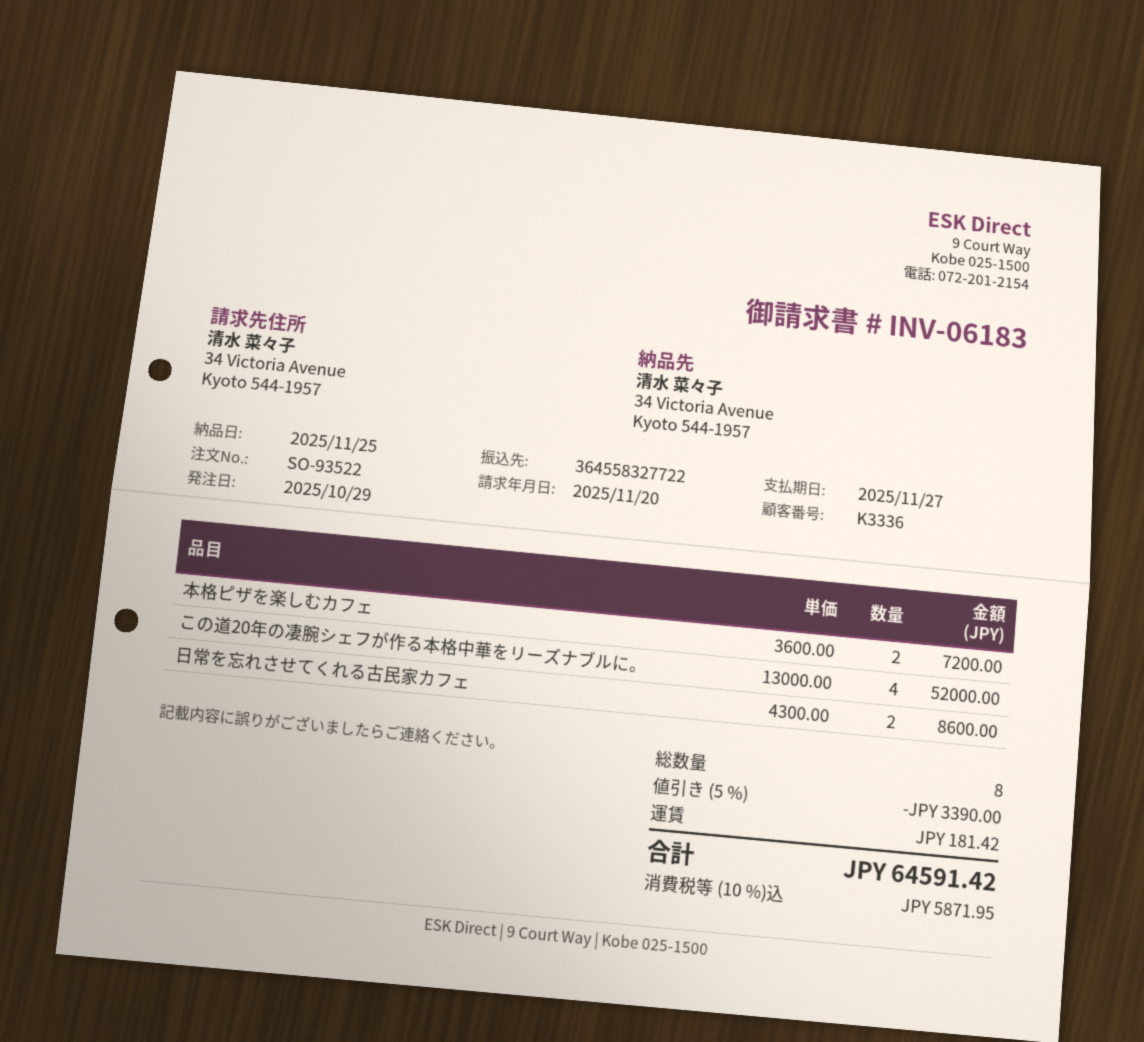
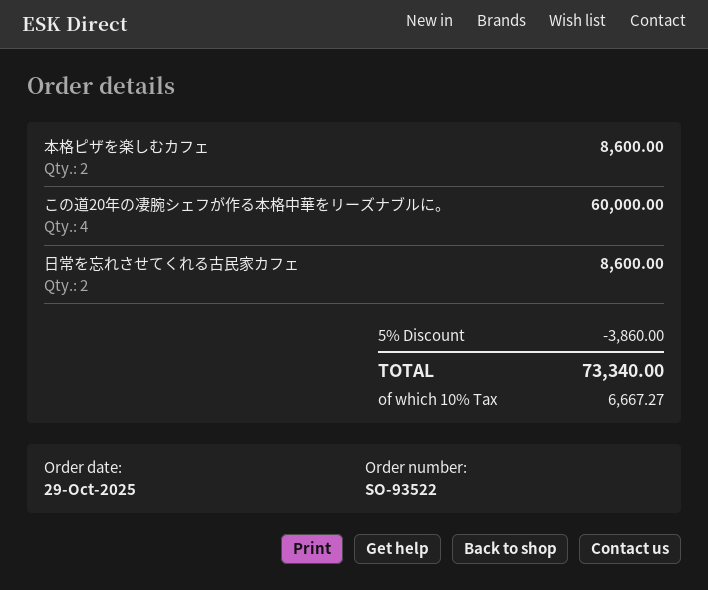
本格ピザを楽しむカフェ: 2 for 7200.00 -> 2 for 8600.00
この道20年の凄腕シェフが作る本格中華をリーズナブルに。: 4 for 52000.00 -> 4 for 60000.00
discount: 5% = 3390.00 -> 5% = 3860.00
shipping: 181.42 -> none
tax: 10% = 5871.95 -> 10% = 6667.27
total: 64591.42 -> 73340.00

